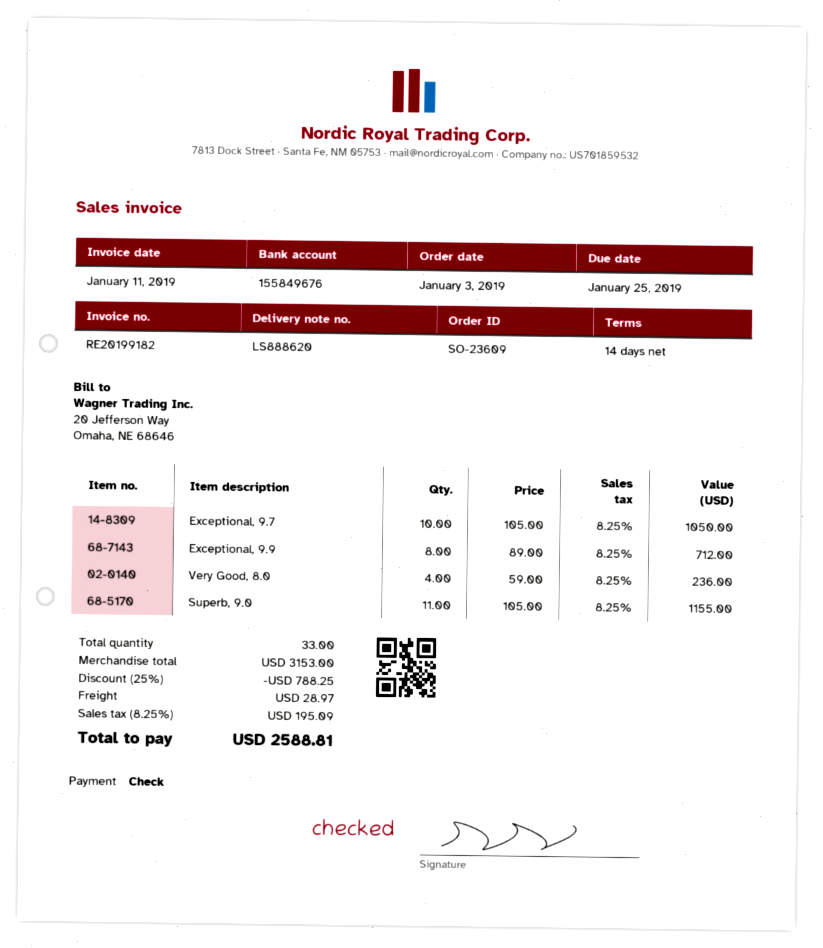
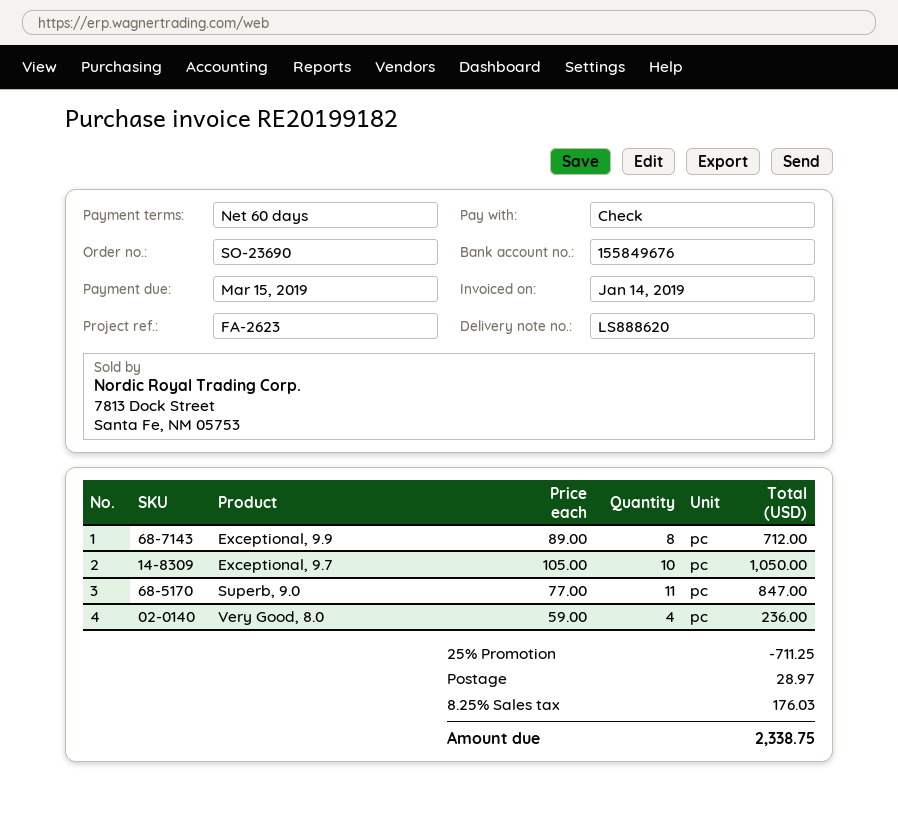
order number: SO-23609 -> SO-23690
invoice date: 2019-01-11 -> 2019-01-14
payment terms: 14 days -> 60 days
due date: 2019-01-25 -> 2019-03-15
Superb, 9.0: 11 x 105.00 = 1155.00 -> 11 x 77.00 = 847.00
discount: 25% = 788.25 -> 25% = 711.25
tax: 8.25% = 195.09 -> 8.25% = 176.03
total: 2588.81 -> 2338.75

